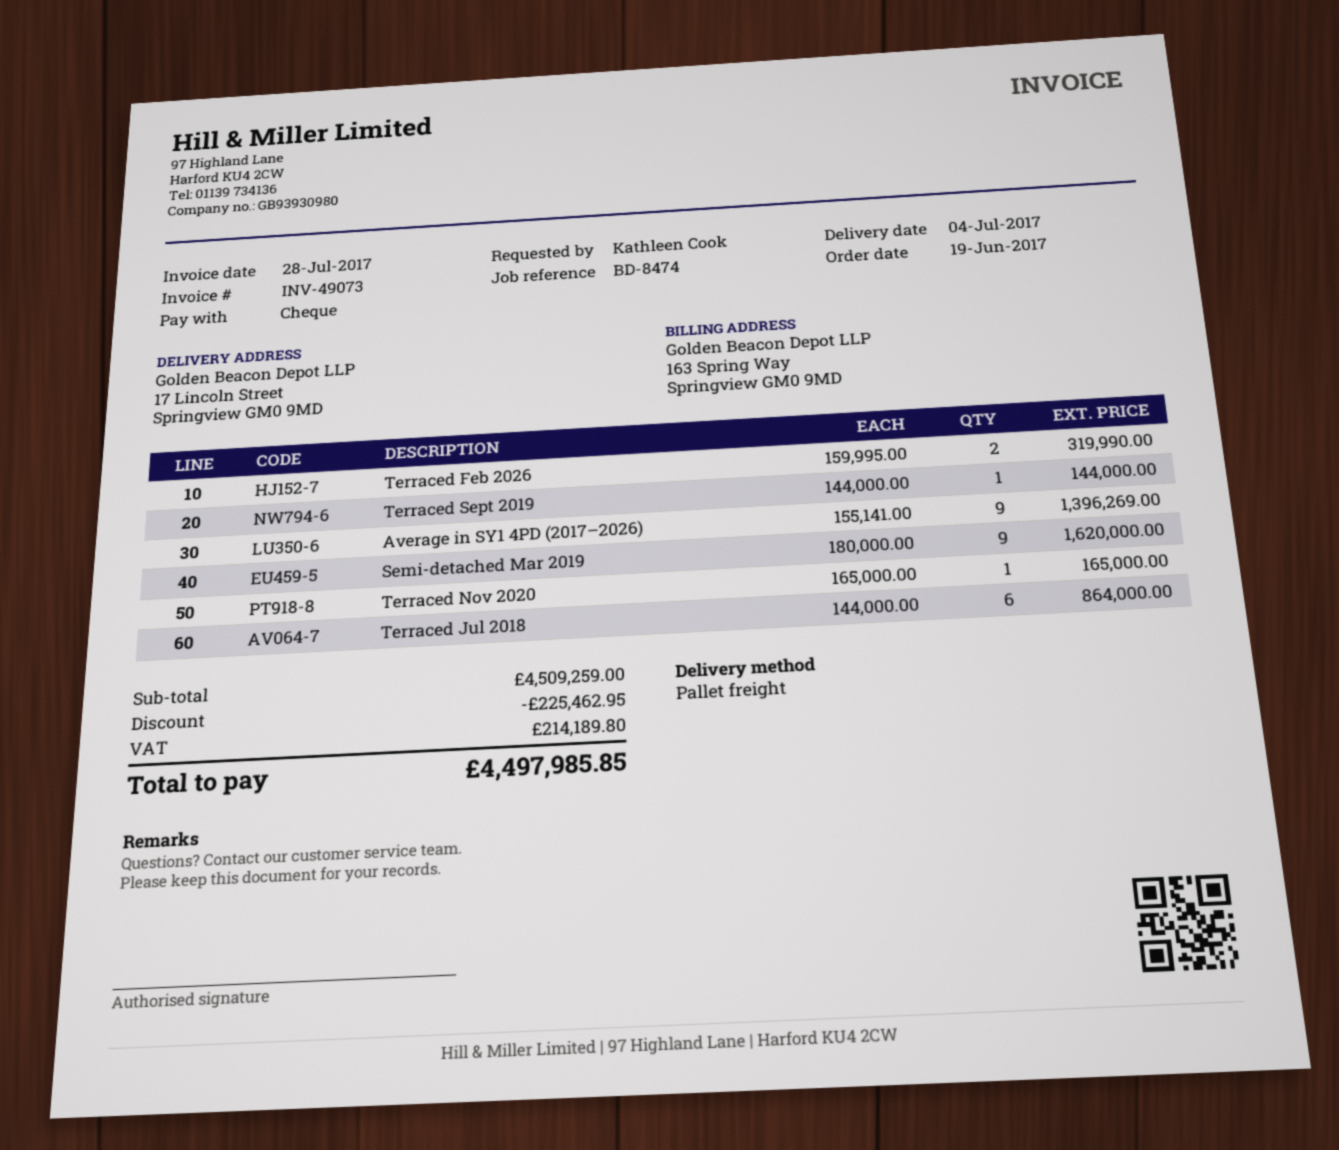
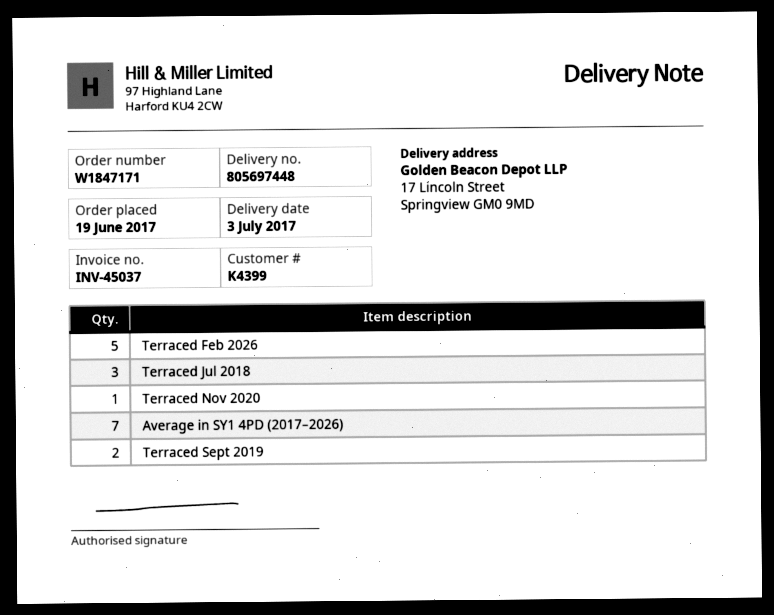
delivery date: 2017-07-04 -> 2017-07-03
invoice number: INV-49073 -> INV-45037
Terraced Feb 2026: 2 -> 5
Terraced Sept 2019: 1 -> 2
Average in SY1 4PD (2017–2026): 9 -> 7
Semi-detached Mar 2019: 9 -> none
Terraced Jul 2018: 6 -> 3

